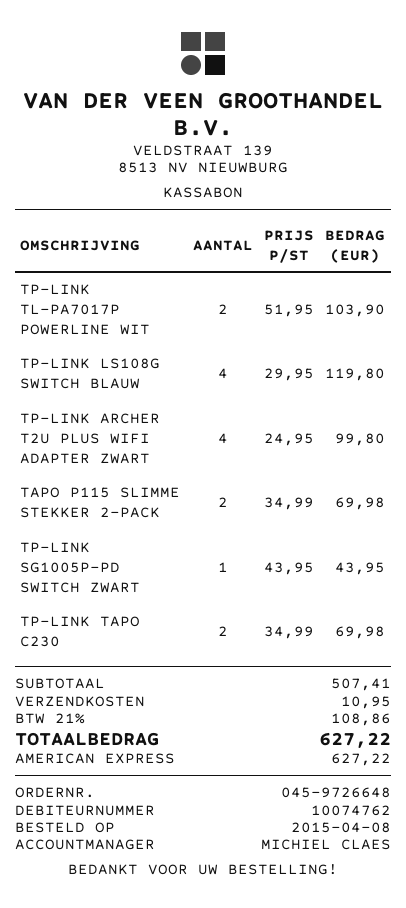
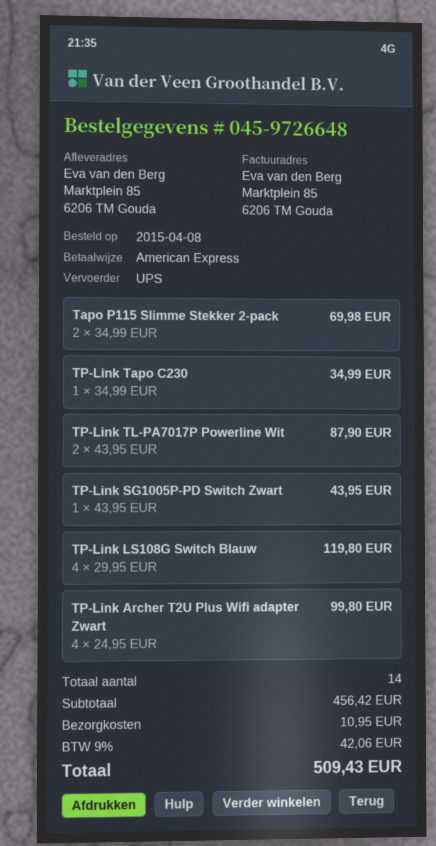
TP-LINK TL-PA7017P POWERLINE WIT: 2 x 51.95 = 103.90 -> 2 x 43.95 = 87.90
TP-LINK TAPO C230: 2 x 34.99 = 69.98 -> 1 x 34.99 = 34.99
subtotal: 507.41 -> 456.42
tax: 21% = 108.86 -> 9% = 42.06
total: 627.22 -> 509.43

